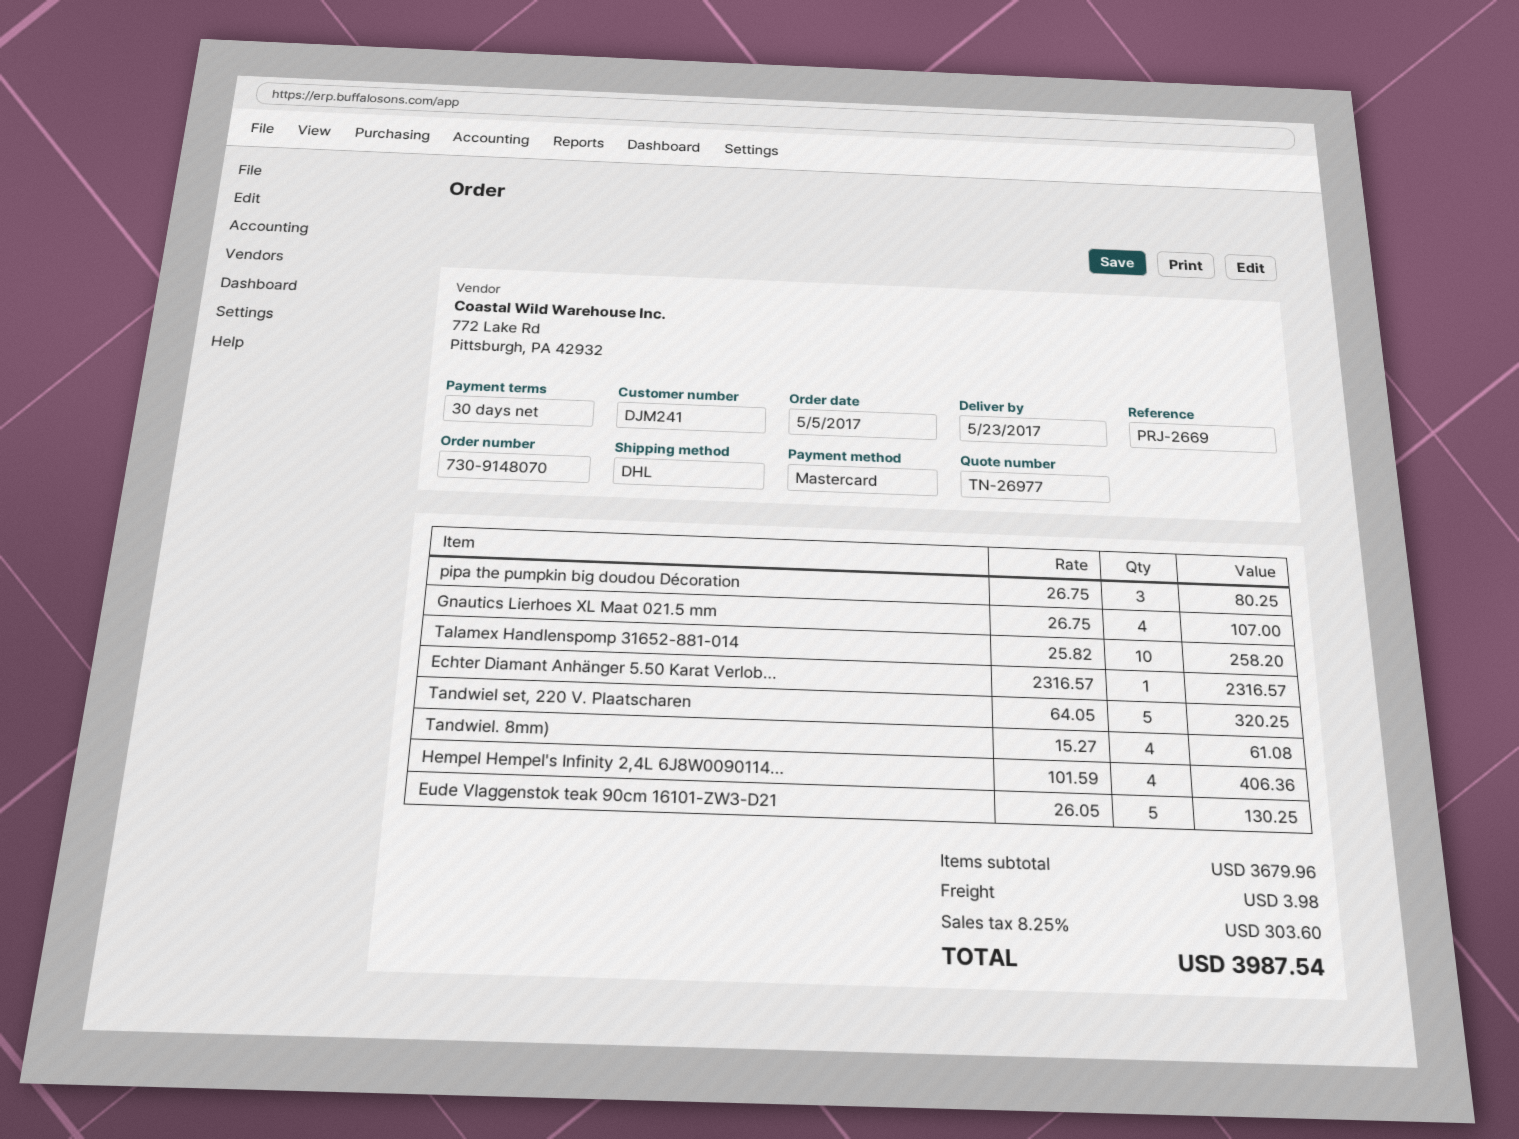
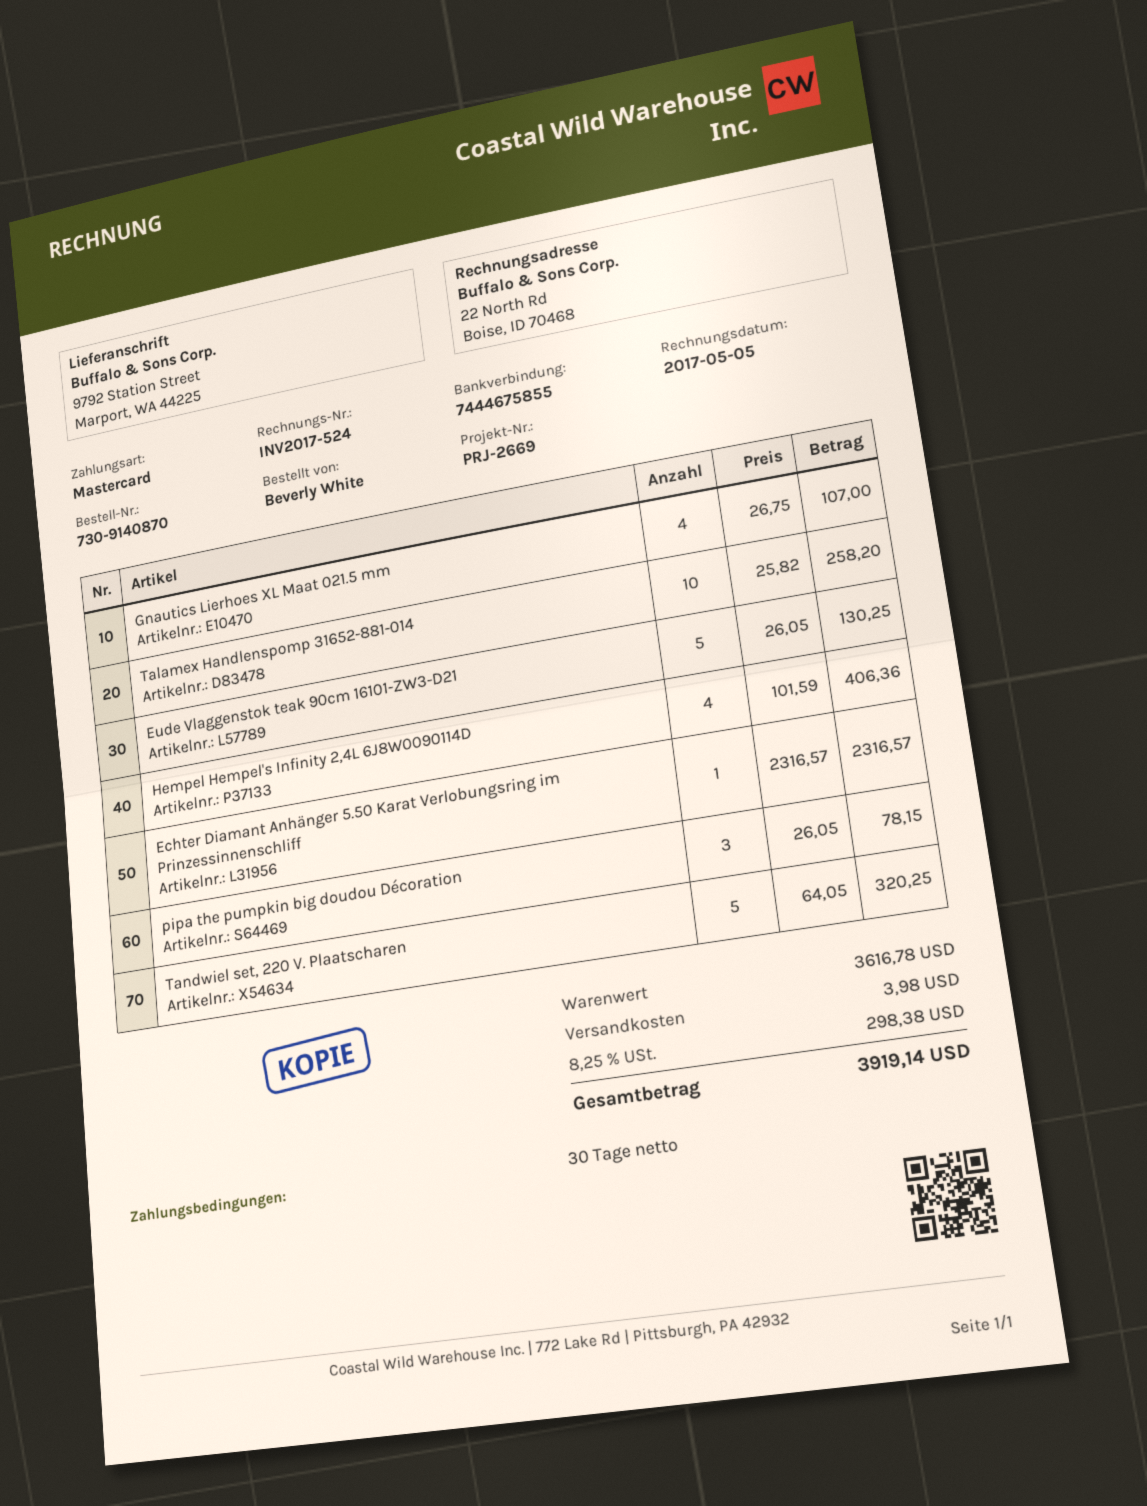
order number: 730-9148070 -> 730-9140870
pipa the pumpkin big doudou Décoration: 3 x 26.75 = 80.25 -> 3 x 26.05 = 78.15
Tandwiel. 8mm): 4 x 15.27 = 61.08 -> none
subtotal: 3679.96 -> 3616.78
tax: 8.25% = 303.60 -> 8.25% = 298.38
total: 3987.54 -> 3919.14

